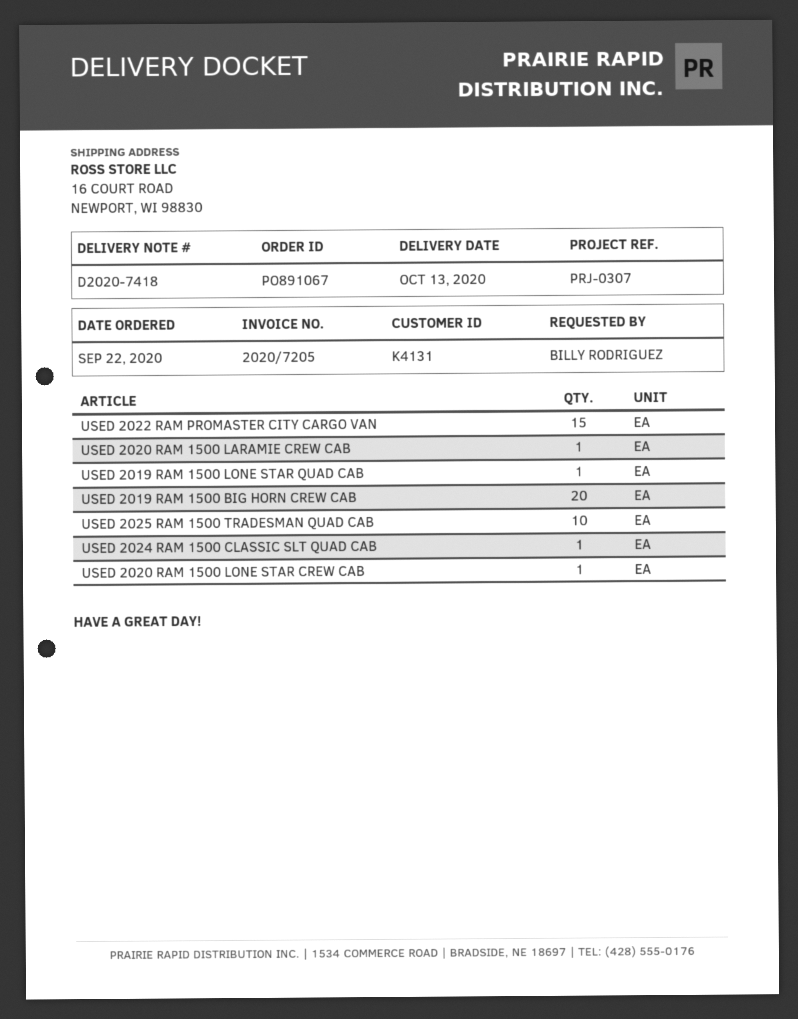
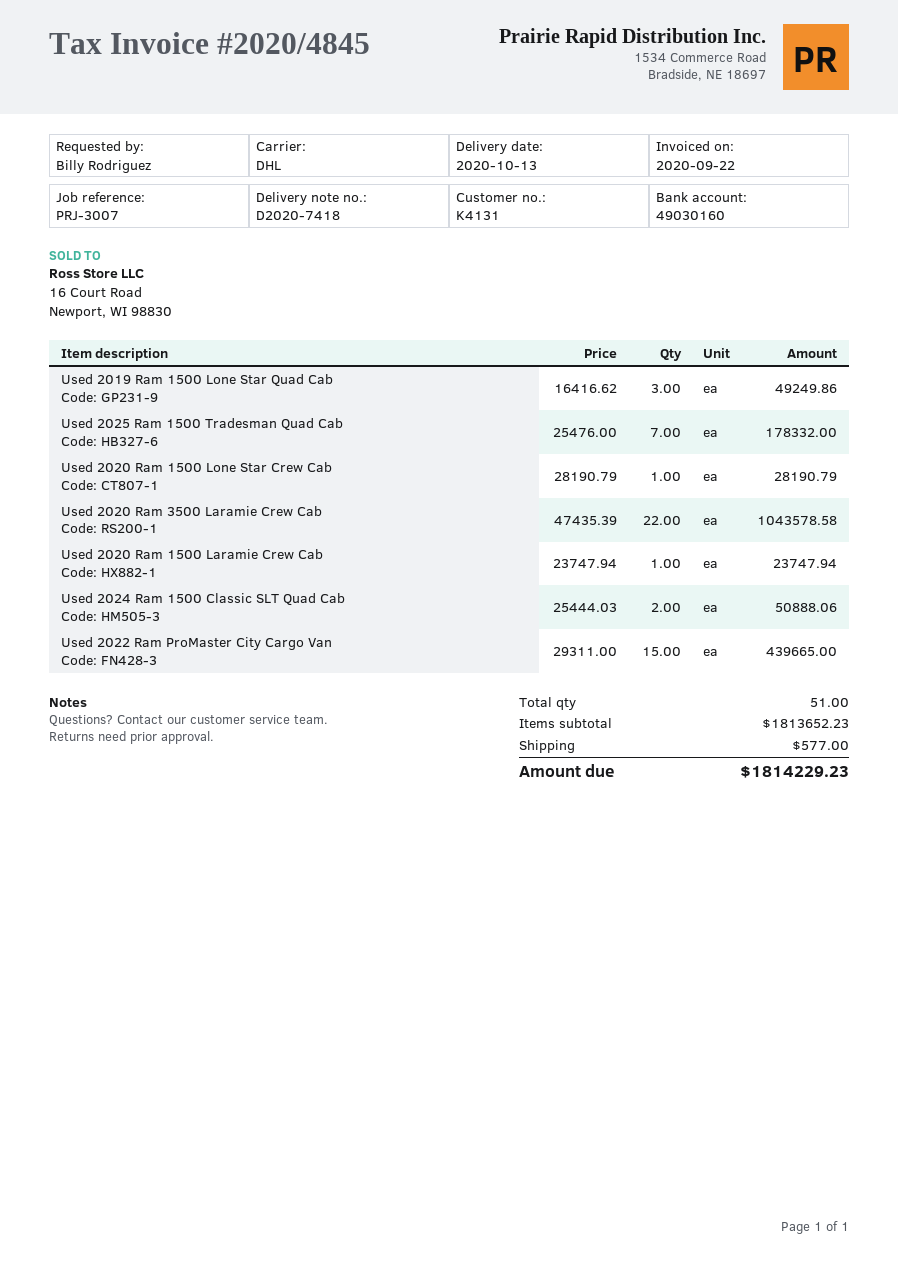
invoice number: 2020/7205 -> 2020/4845
reference: PRJ-0307 -> PRJ-3007
USED 2019 RAM 1500 LONE STAR QUAD CAB: 1 -> 3
USED 2019 RAM 1500 BIG HORN CREW CAB: 20 -> none
USED 2025 RAM 1500 TRADESMAN QUAD CAB: 10 -> 7
USED 2024 RAM 1500 CLASSIC SLT QUAD CAB: 1 -> 2
Used 2020 Ram 3500 Laramie Crew Cab: none -> 22

